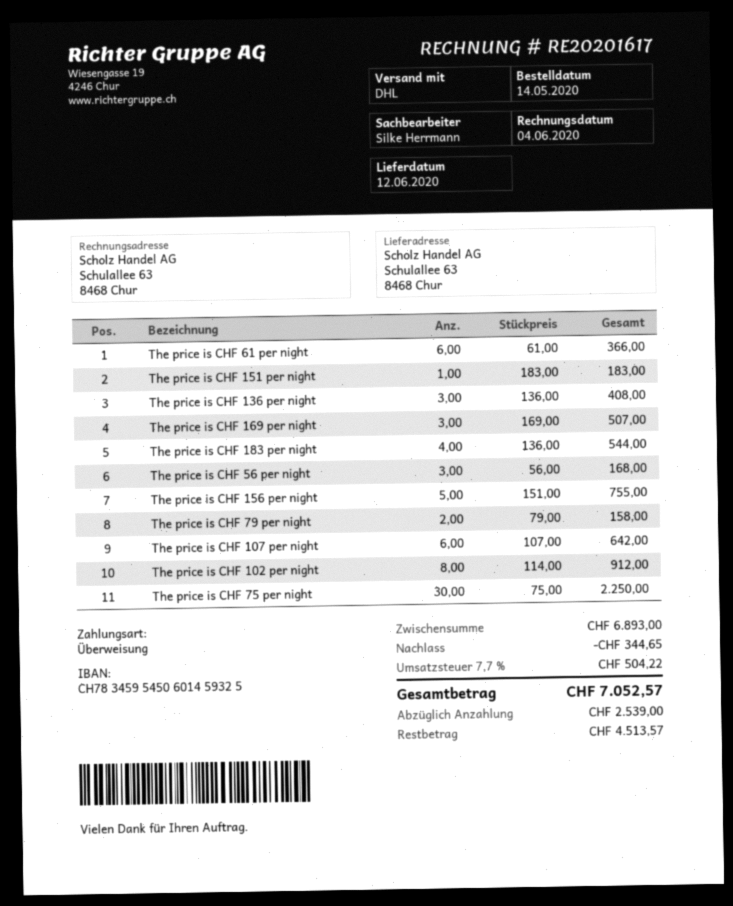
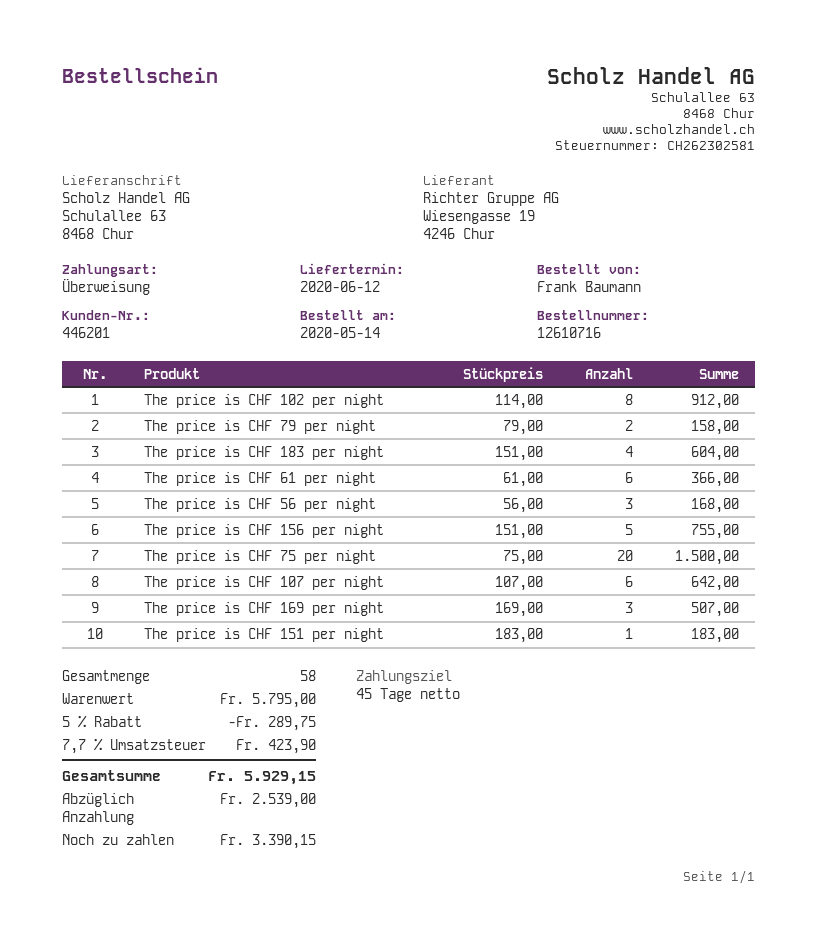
The price is CHF 136 per night: 3 x 136.00 = 408.00 -> none
The price is CHF 183 per night: 4 x 136.00 = 544.00 -> 4 x 151.00 = 604.00
The price is CHF 75 per night: 30 x 75.00 = 2250.00 -> 20 x 75.00 = 1500.00
subtotal: 6893.00 -> 5795.00
discount: 344.65 -> 289.75
tax: 7.7% = 504.22 -> 7.7% = 423.90
total: 7052.57 -> 5929.15
balance: 4513.57 -> 3390.15

